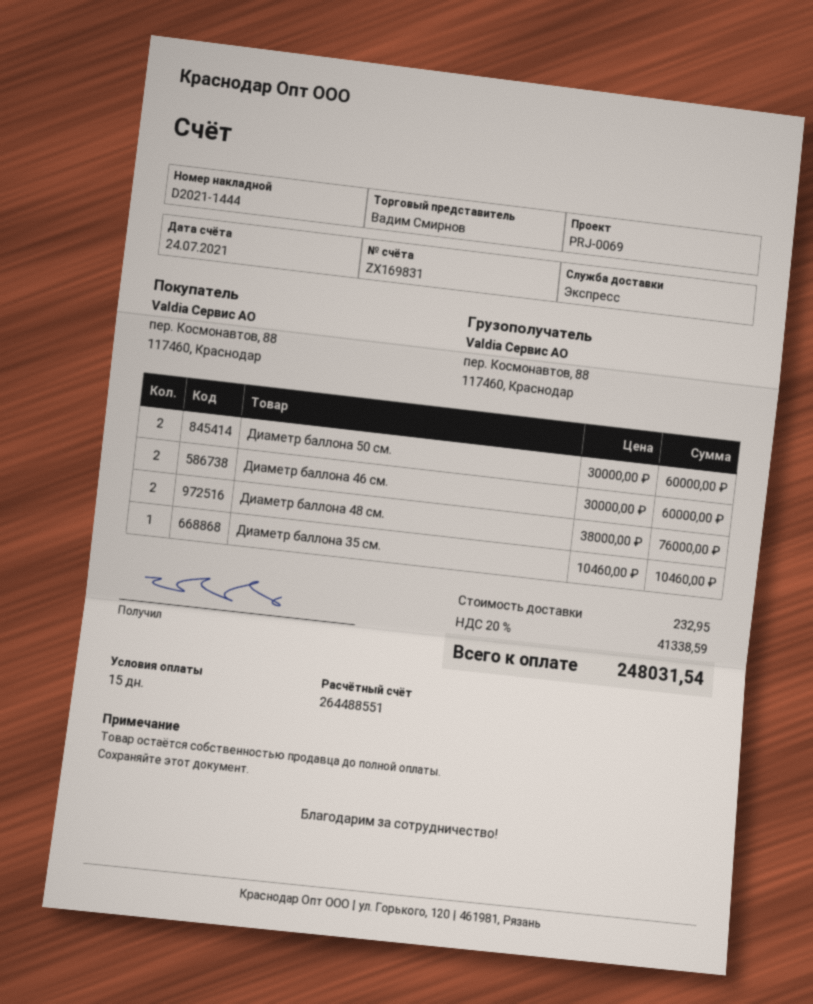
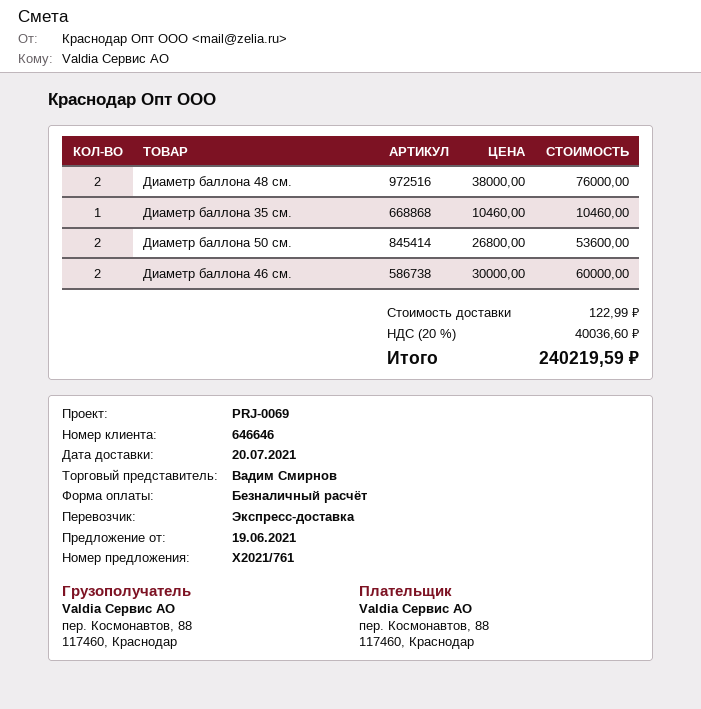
Диаметр баллона 50 см.: 2 x 30000.00 = 60000.00 -> 2 x 26800.00 = 53600.00
shipping: 232.95 -> 122.99
tax: 20% = 41338.59 -> 20% = 40036.60
total: 248031.54 -> 240219.59

